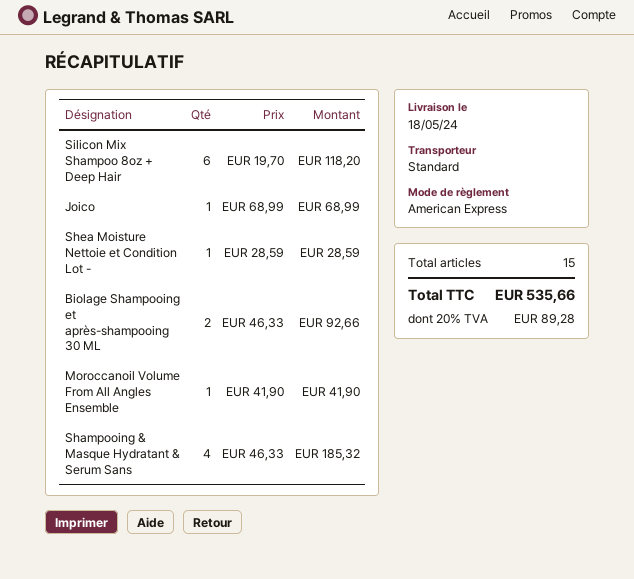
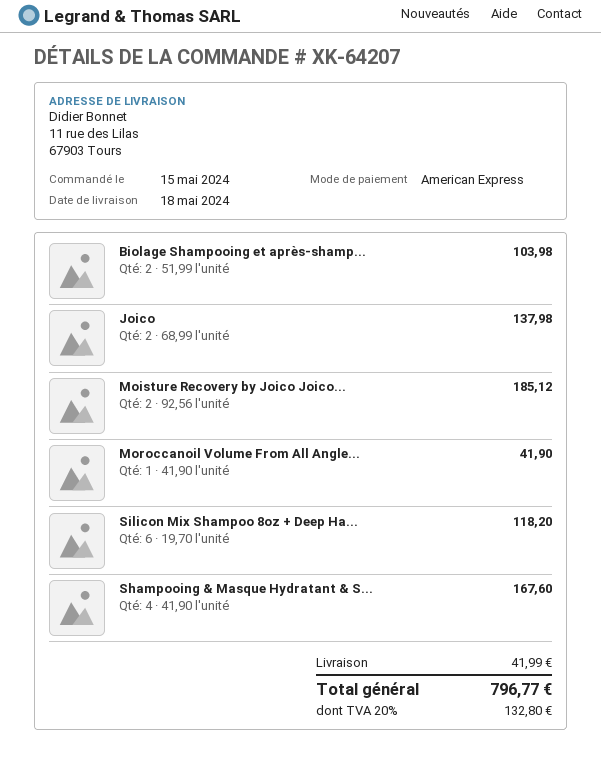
Joico: 1 x 68.99 = 68.99 -> 2 x 68.99 = 137.98
Shea Moisture Nettoie et Condition Lot -: 1 x 28.59 = 28.59 -> none
Biolage Shampooing et après-shampooing 30 ML: 2 x 46.33 = 92.66 -> 2 x 51.99 = 103.98
Shampooing & Masque Hydratant & Serum Sans: 4 x 46.33 = 185.32 -> 4 x 41.90 = 167.60
Moisture Recovery by Joico Joico...: none -> 2 x 92.56 = 185.12
shipping: none -> 41.99
tax: 20% = 89.28 -> 20% = 132.80
total: 535.66 -> 796.77

